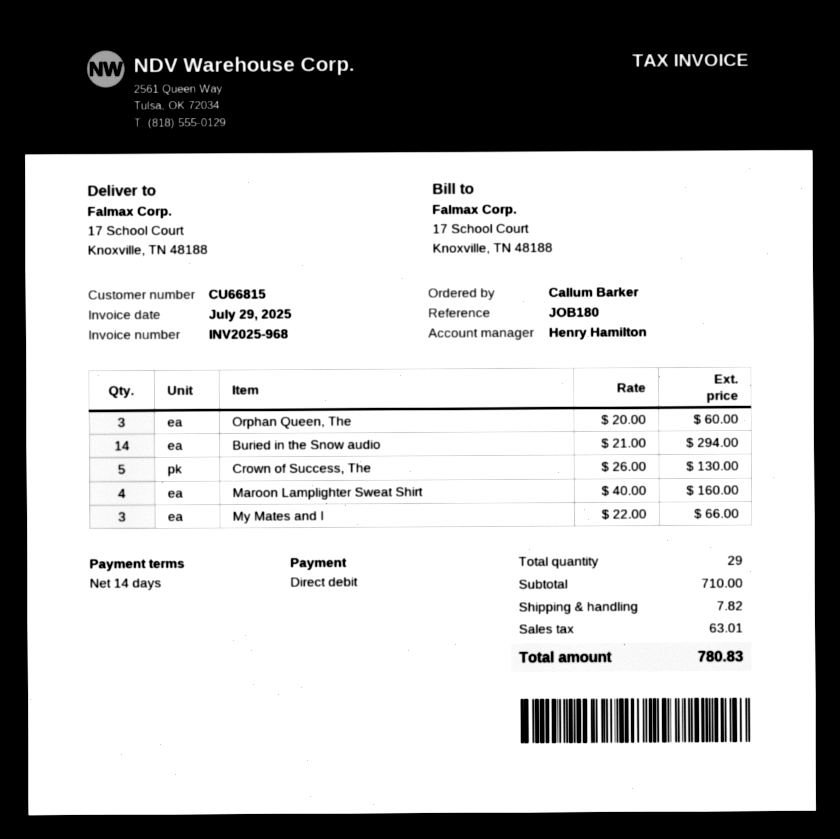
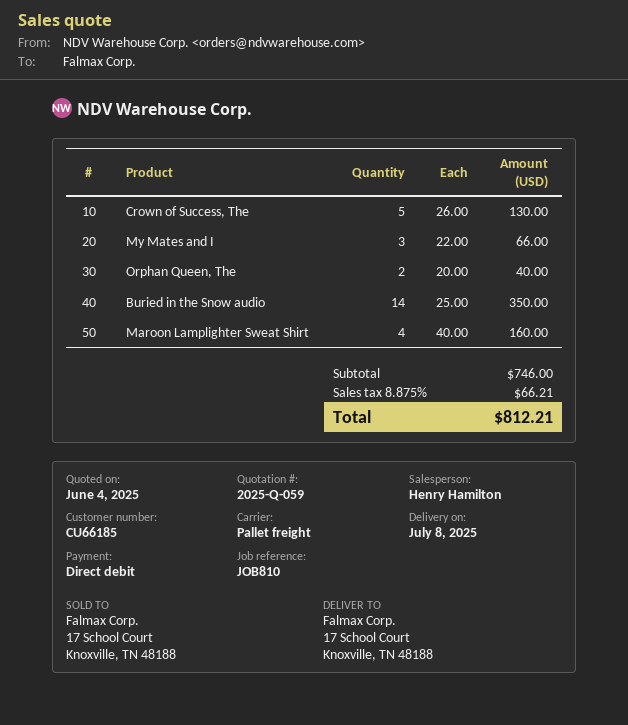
customer number: CU66815 -> CU66185
reference: JOB180 -> JOB810
Orphan Queen, The: 3 x 20.00 = 60.00 -> 2 x 20.00 = 40.00
Buried in the Snow audio: 14 x 21.00 = 294.00 -> 14 x 25.00 = 350.00
subtotal: 710.00 -> 746.00
shipping: 7.82 -> none
tax: 63.01 -> 66.21
total: 780.83 -> 812.21

